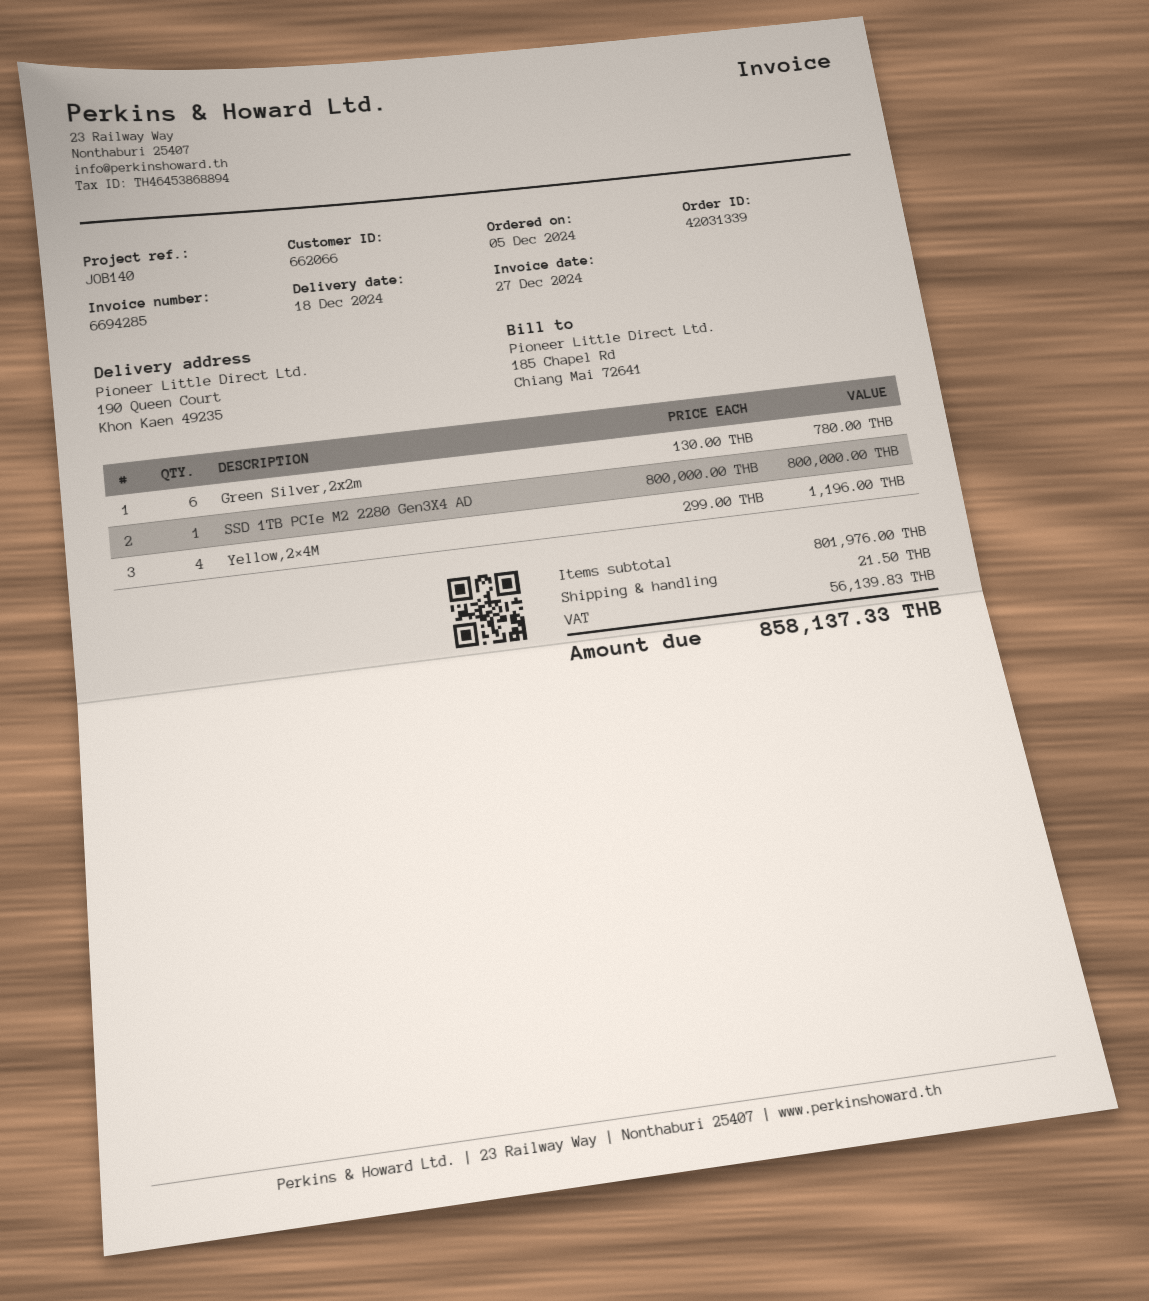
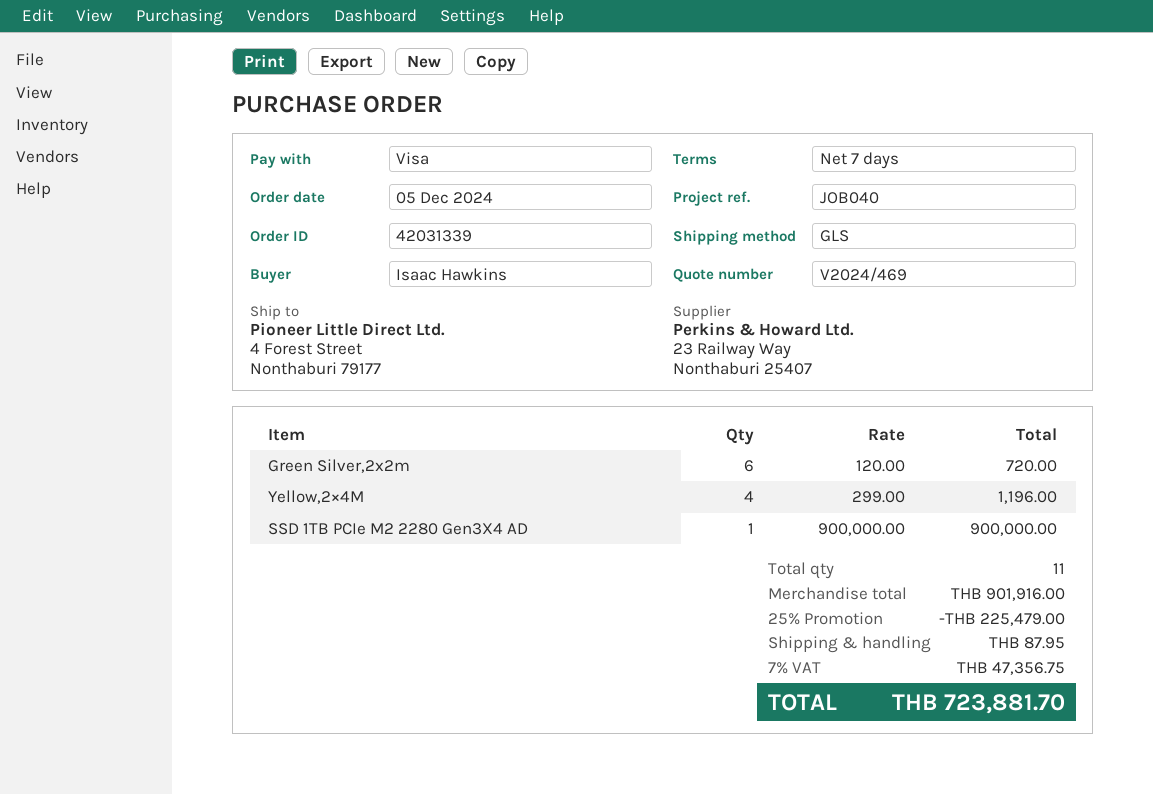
reference: JOB140 -> JOB040
ship to: 190 Queen Court, Khon Kaen 49235 -> 4 Forest Street, Nonthaburi 79177
Green Silver,2x2m: 6 x 130.00 = 780.00 -> 6 x 120.00 = 720.00
SSD 1TB PCIe M2 2280 Gen3X4 AD: 1 x 800000.00 = 800000.00 -> 1 x 900000.00 = 900000.00
subtotal: 801976.00 -> 901916.00
discount: none -> 25% = 225479.00
shipping: 21.50 -> 87.95
tax: 56139.83 -> 47356.75
total: 858137.33 -> 723881.70

